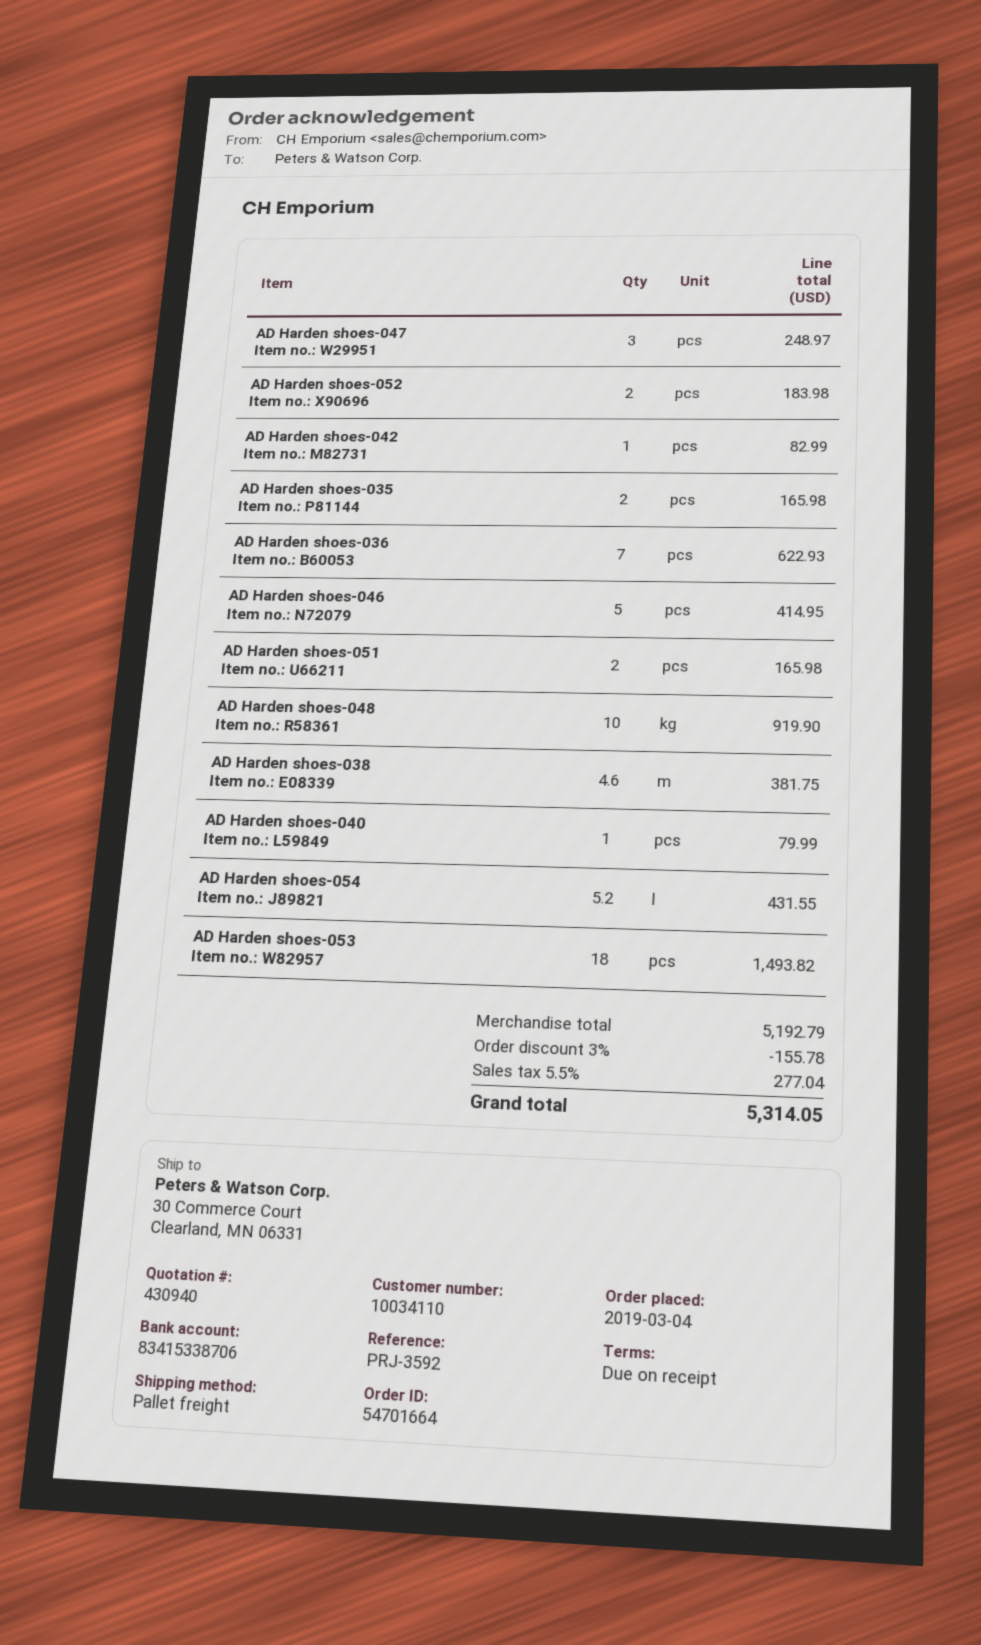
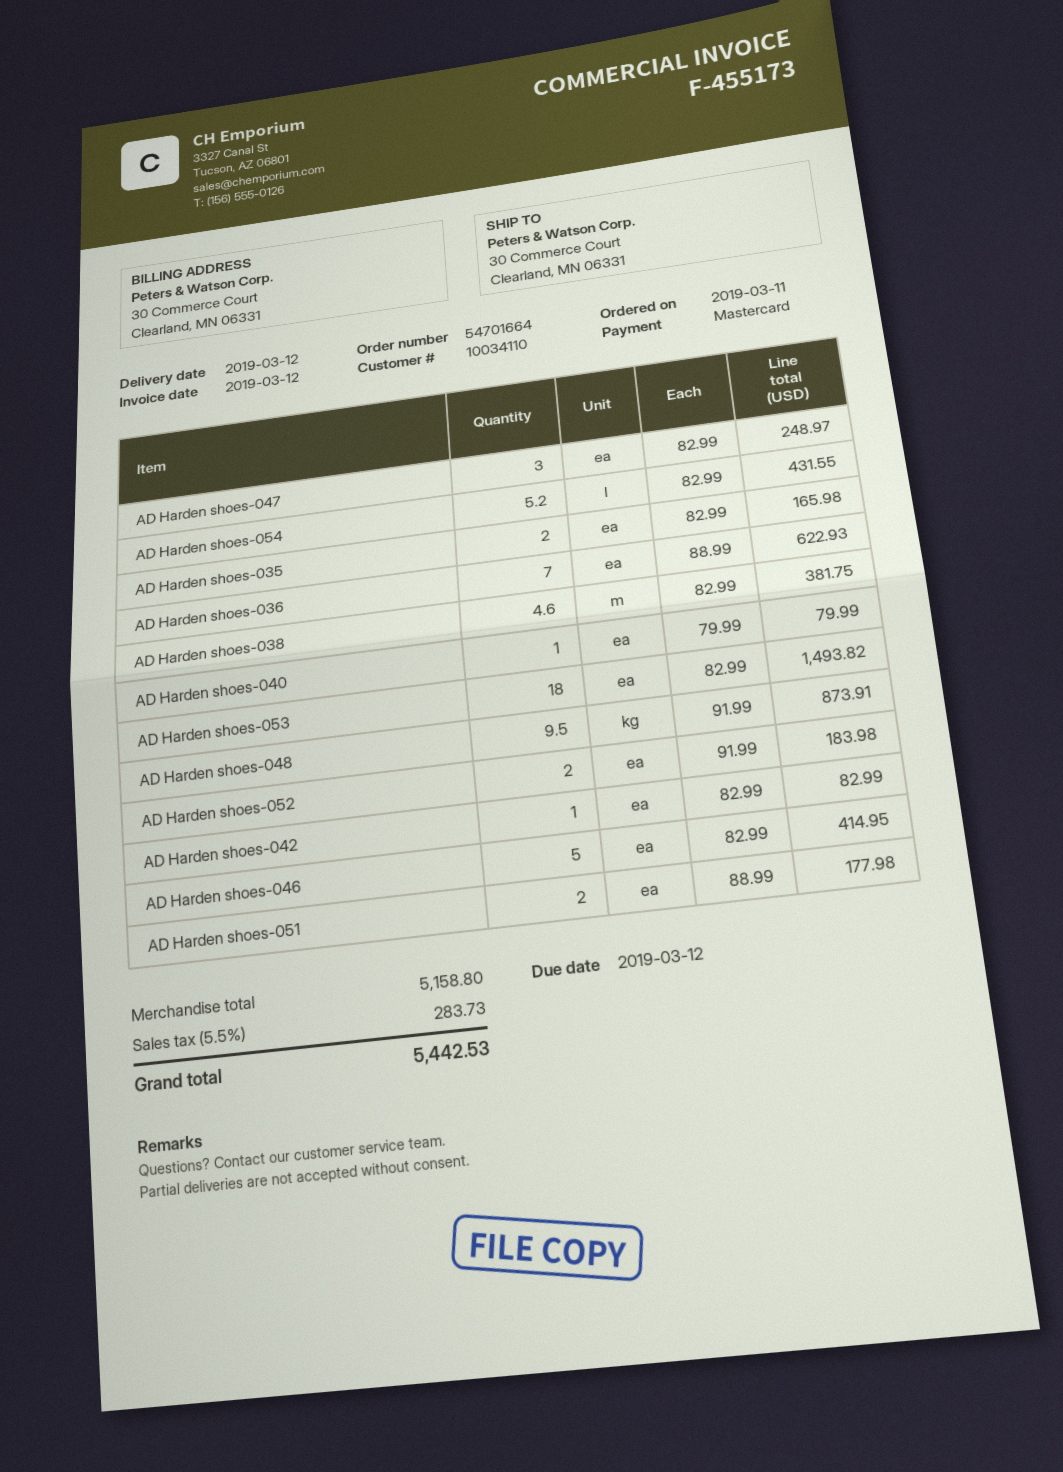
order date: 2019-03-04 -> 2019-03-11
AD Harden shoes-051: 2 for 165.98 -> 2 for 177.98
AD Harden shoes-048: 10 for 919.90 -> 9.5 for 873.91
subtotal: 5192.79 -> 5158.80
discount: 3% = 155.78 -> none
tax: 5.5% = 277.04 -> 5.5% = 283.73
total: 5314.05 -> 5442.53

